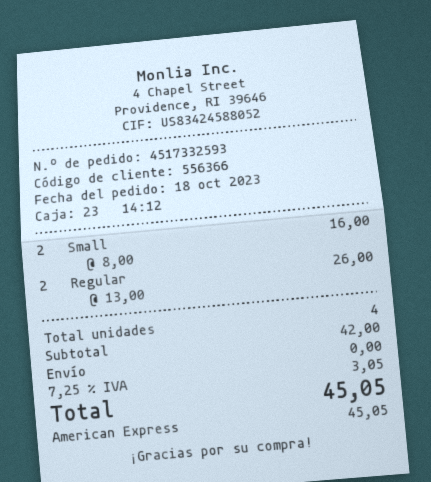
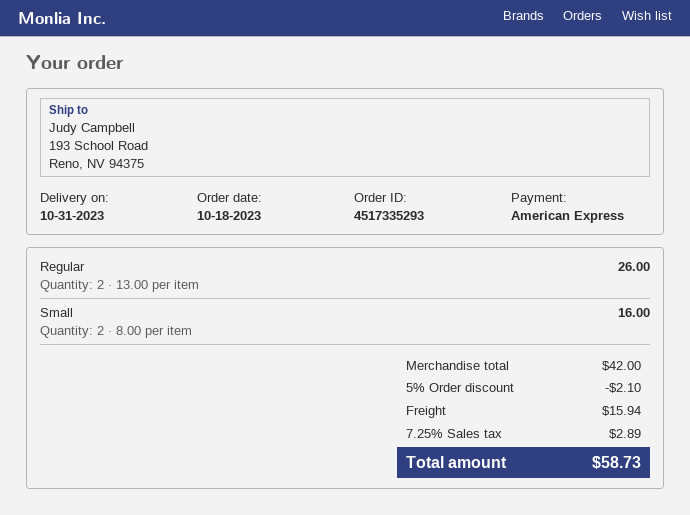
order number: 4517332593 -> 4517335293
discount: none -> 5% = 2.10
shipping: 0.00 -> 15.94
tax: 7.25% = 3.05 -> 7.25% = 2.89
total: 45.05 -> 58.73

